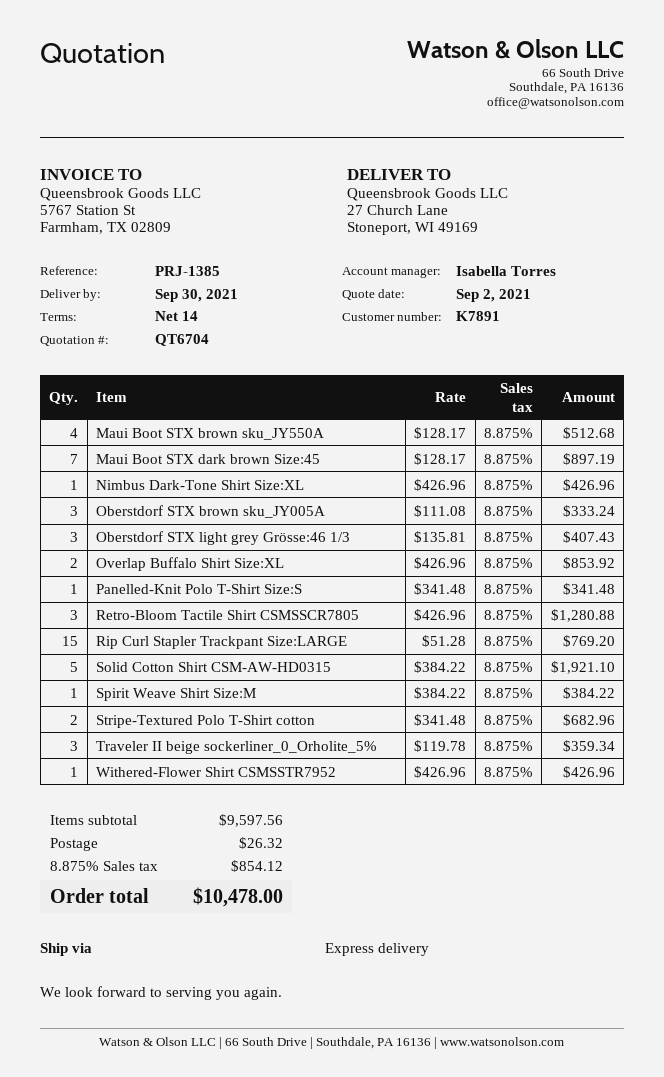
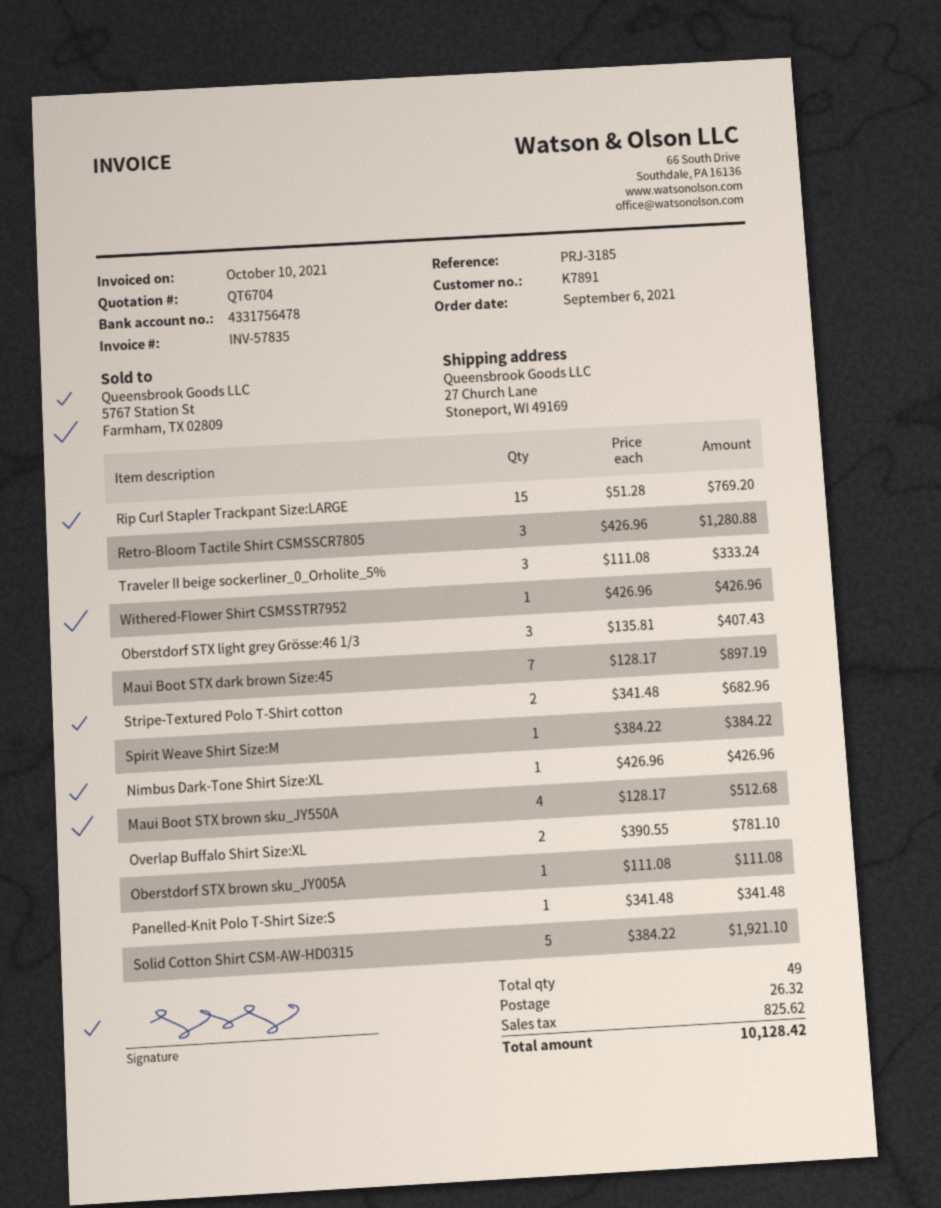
reference: PRJ-1385 -> PRJ-3185
Oberstdorf STX brown sku_JY005A: 3 x 111.08 = 333.24 -> 1 x 111.08 = 111.08
Overlap Buffalo Shirt Size:XL: 2 x 426.96 = 853.92 -> 2 x 390.55 = 781.10
Traveler II beige sockerliner_0_Orholite_5%: 3 x 119.78 = 359.34 -> 3 x 111.08 = 333.24
tax: 854.12 -> 825.62
total: 10478.00 -> 10128.42

